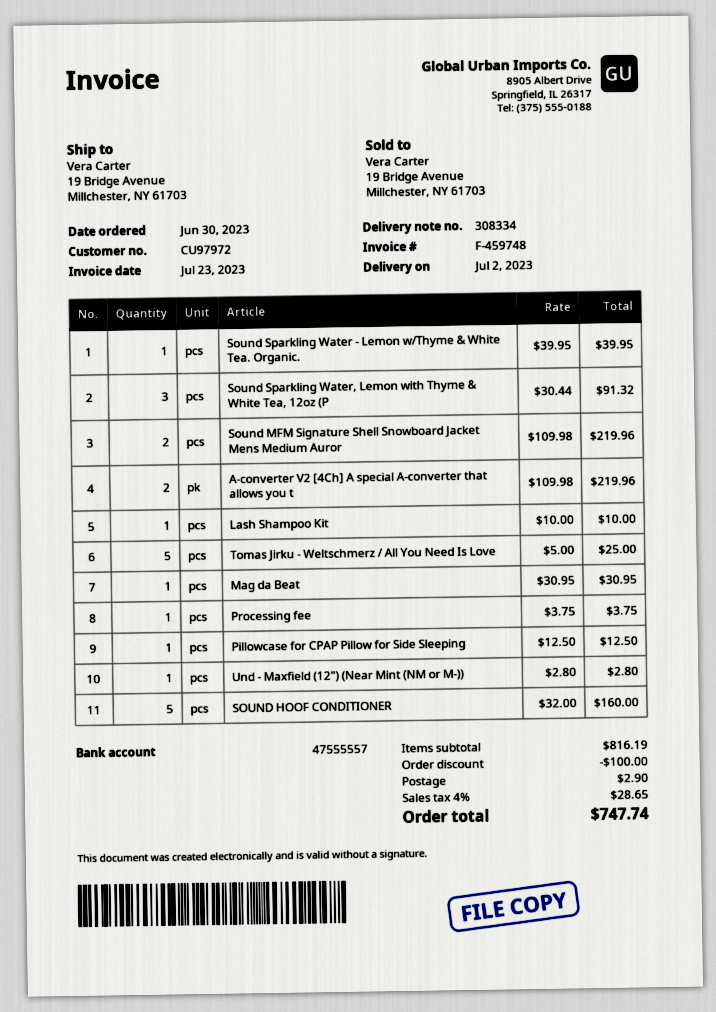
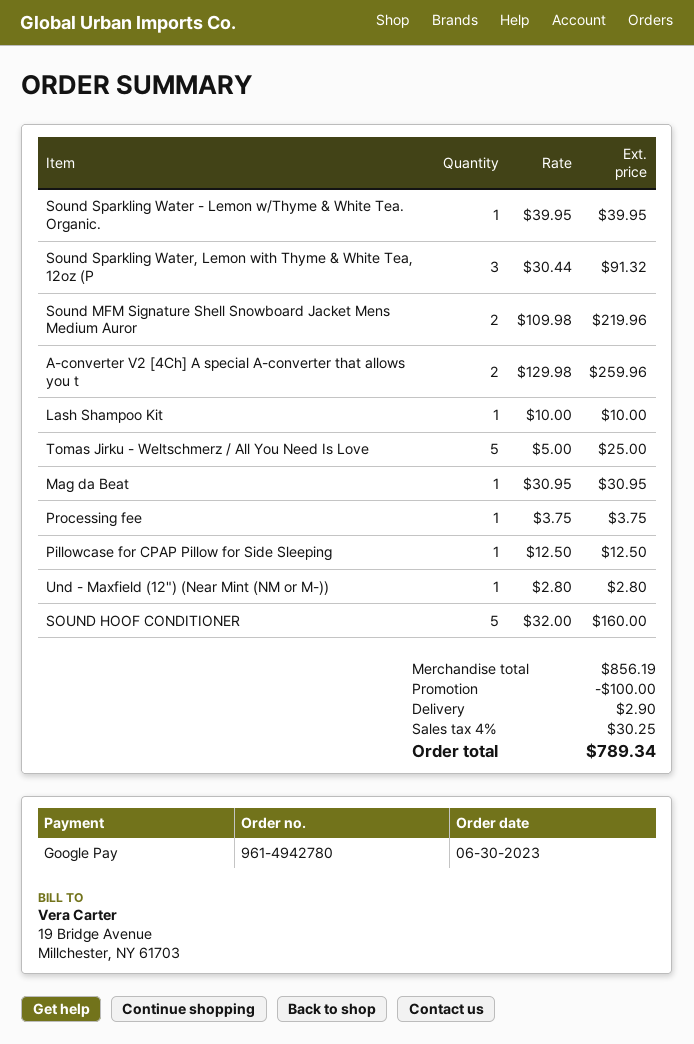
A-converter V2 [4Ch] A special A-converter that allows you t: 2 x 109.98 = 219.96 -> 2 x 129.98 = 259.96
subtotal: 816.19 -> 856.19
tax: 4% = 28.65 -> 4% = 30.25
total: 747.74 -> 789.34

